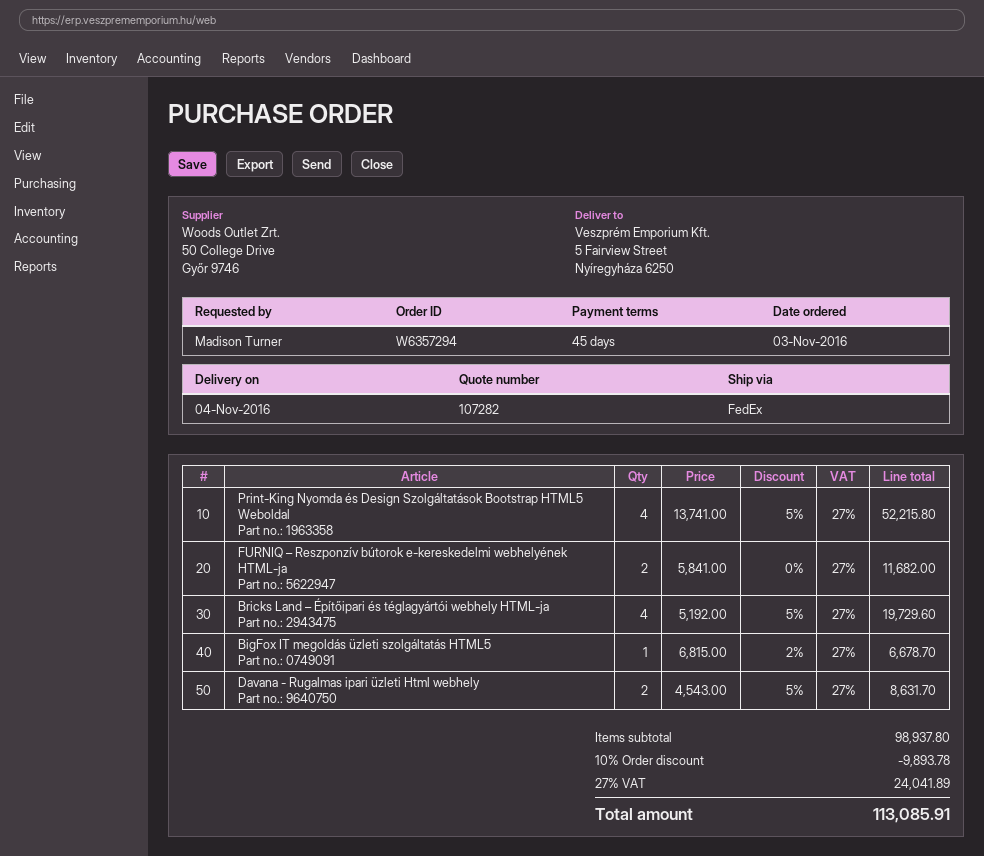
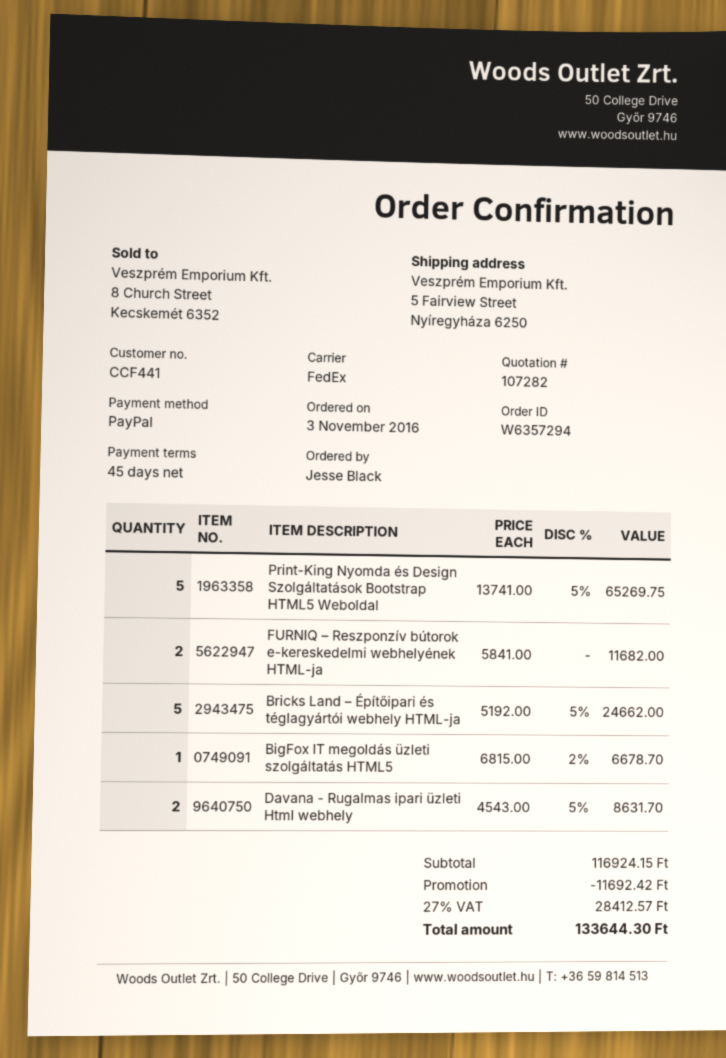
ordered by: Madison Turner -> Jesse Black
Print-King Nyomda és Design Szolgáltatások Bootstrap HTML5 Weboldal: 4 x 13741.00 - 5% = 52215.80 -> 5 x 13741.00 - 5% = 65269.75
Bricks Land – Építőipari és téglagyártói webhely HTML-ja: 4 x 5192.00 - 5% = 19729.60 -> 5 x 5192.00 - 5% = 24662.00
subtotal: 98937.80 -> 116924.15
discount: 9893.78 -> 11692.42
tax: 27% = 24041.89 -> 27% = 28412.57
total: 113085.91 -> 133644.30

